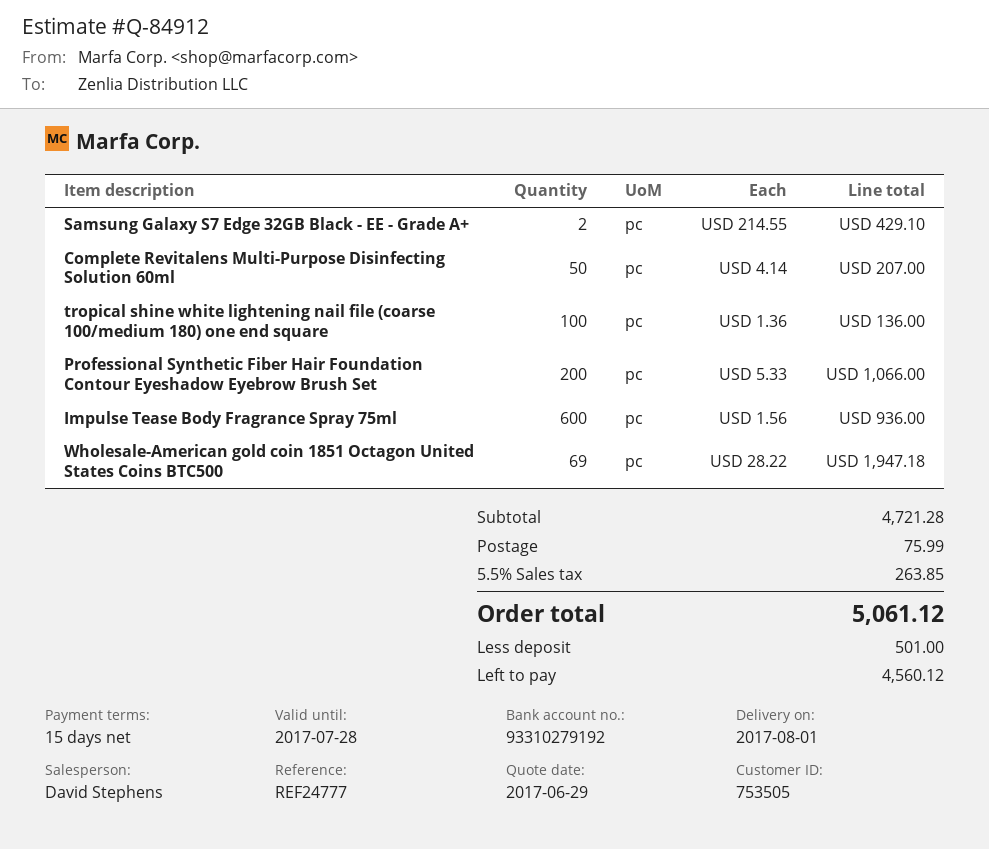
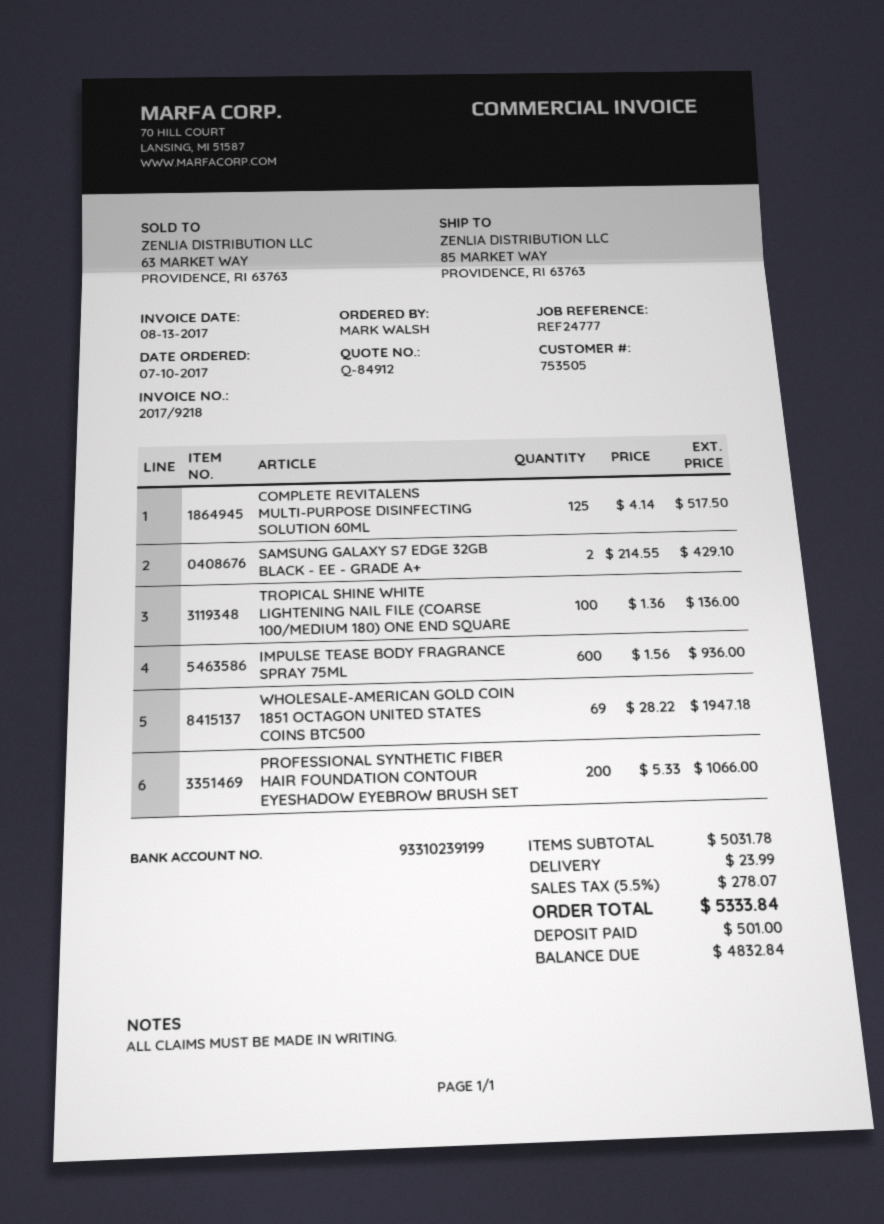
bank account: 93310279192 -> 93310239199
Complete Revitalens Multi-Purpose Disinfecting Solution 60ml: 50 x 4.14 = 207.00 -> 125 x 4.14 = 517.50
subtotal: 4721.28 -> 5031.78
shipping: 75.99 -> 23.99
tax: 5.5% = 263.85 -> 5.5% = 278.07
total: 5061.12 -> 5333.84
balance: 4560.12 -> 4832.84

